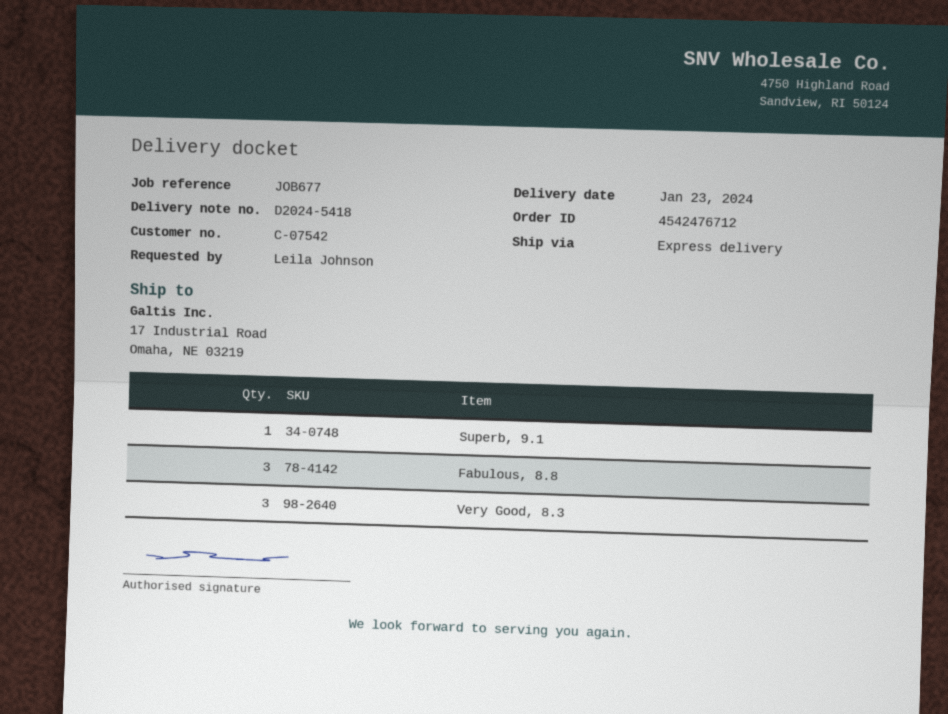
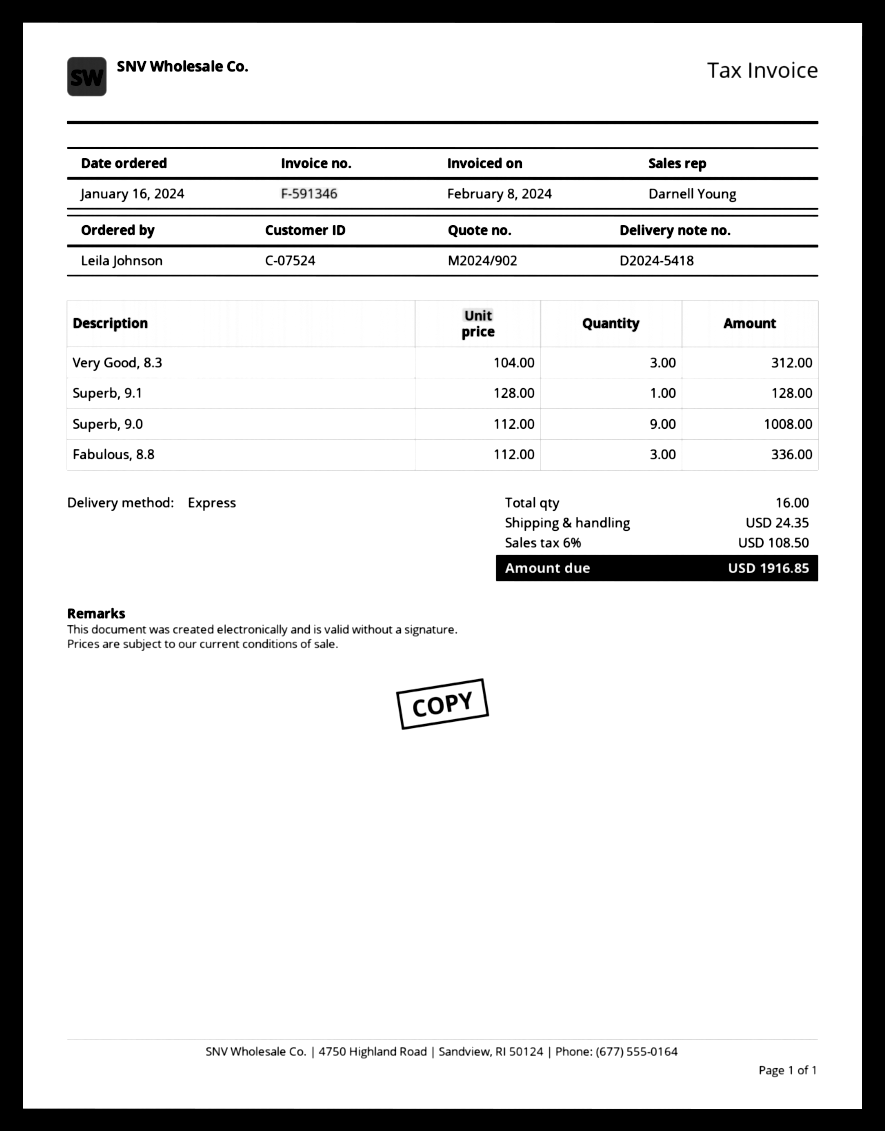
customer number: C-07542 -> C-07524
Superb, 9.0: none -> 9

